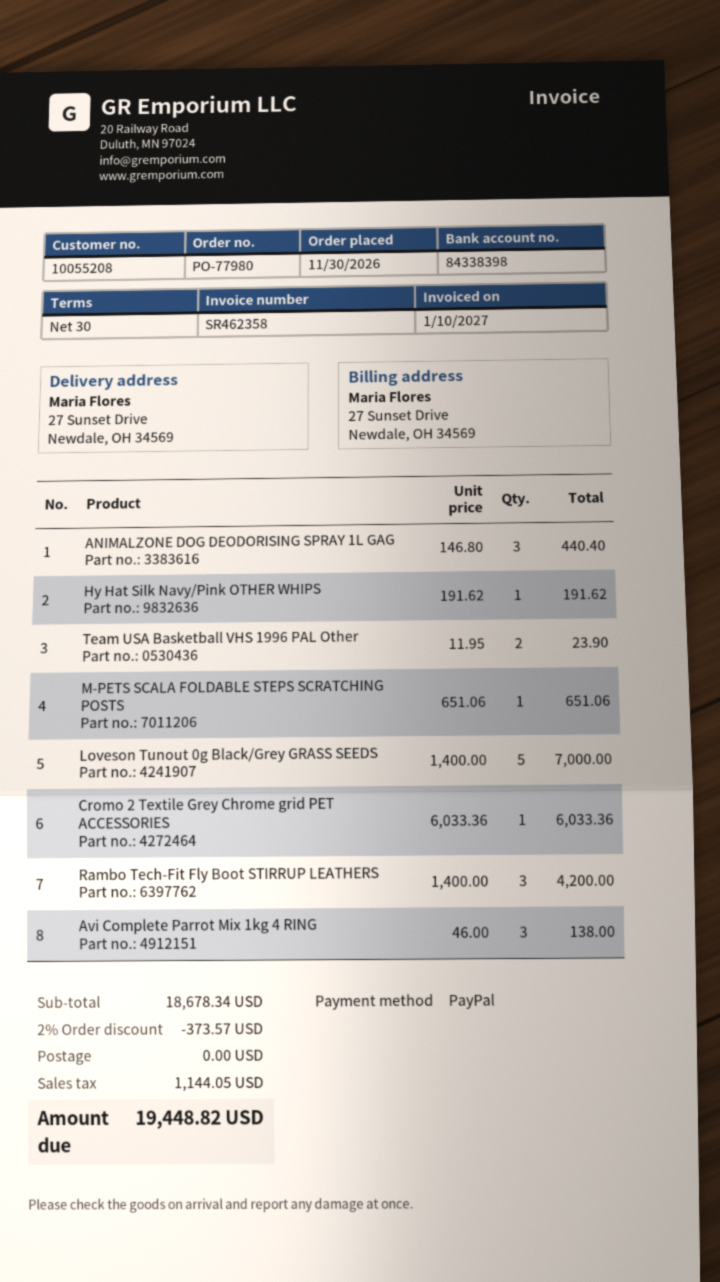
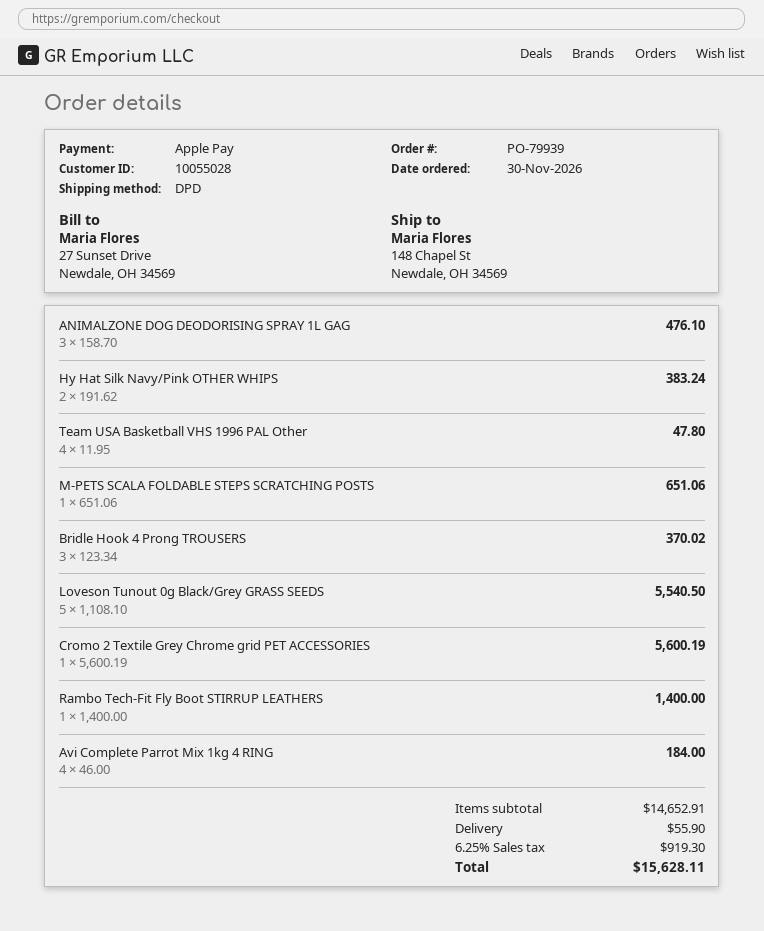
order number: PO-77980 -> PO-79939
customer number: 10055208 -> 10055028
payment method: PayPal -> Apple Pay
ship to: 27 Sunset Drive, Newdale, OH 34569 -> 148 Chapel St, Newdale, OH 34569
ANIMALZONE DOG DEODORISING SPRAY 1L GAG: 3 x 146.80 = 440.40 -> 3 x 158.70 = 476.10
Hy Hat Silk Navy/Pink OTHER WHIPS: 1 x 191.62 = 191.62 -> 2 x 191.62 = 383.24
Team USA Basketball VHS 1996 PAL Other: 2 x 11.95 = 23.90 -> 4 x 11.95 = 47.80
Loveson Tunout 0g Black/Grey GRASS SEEDS: 5 x 1400.00 = 7000.00 -> 5 x 1108.10 = 5540.50
Cromo 2 Textile Grey Chrome grid PET ACCESSORIES: 1 x 6033.36 = 6033.36 -> 1 x 5600.19 = 5600.19
Rambo Tech-Fit Fly Boot STIRRUP LEATHERS: 3 x 1400.00 = 4200.00 -> 1 x 1400.00 = 1400.00
Avi Complete Parrot Mix 1kg 4 RING: 3 x 46.00 = 138.00 -> 4 x 46.00 = 184.00
Bridle Hook 4 Prong TROUSERS: none -> 3 x 123.34 = 370.02
subtotal: 18678.34 -> 14652.91
discount: 2% = 373.57 -> none
shipping: 0.00 -> 55.90
tax: 1144.05 -> 919.30
total: 19448.82 -> 15628.11

